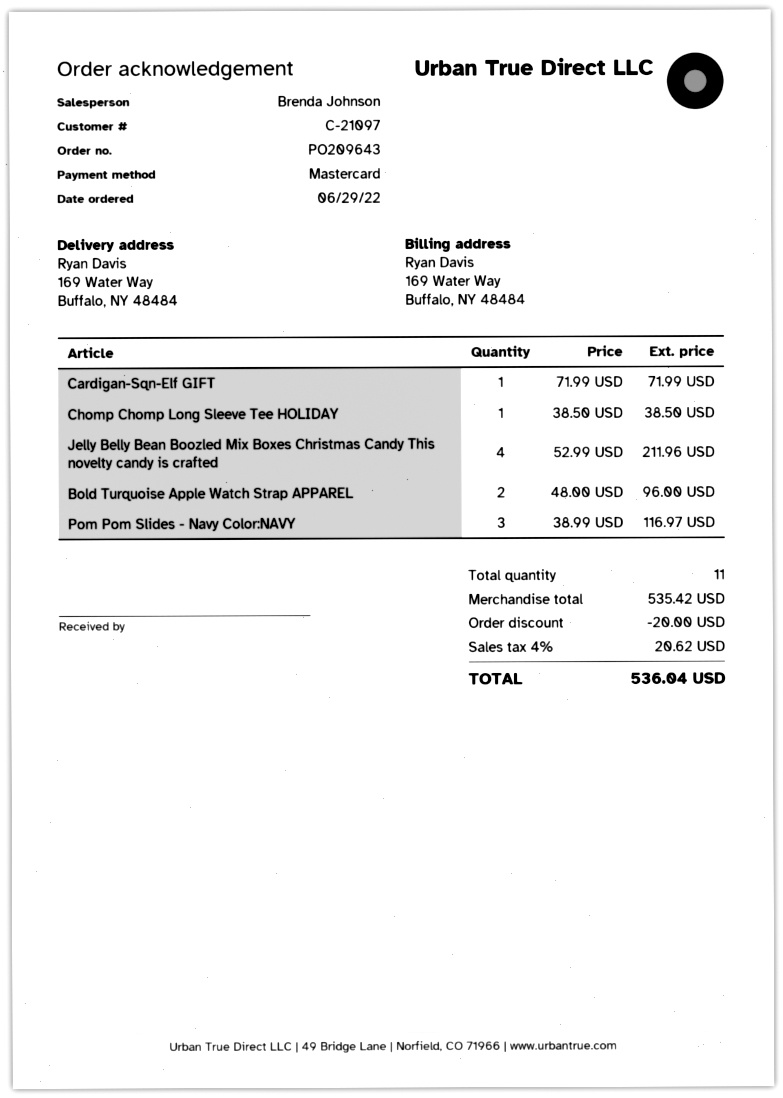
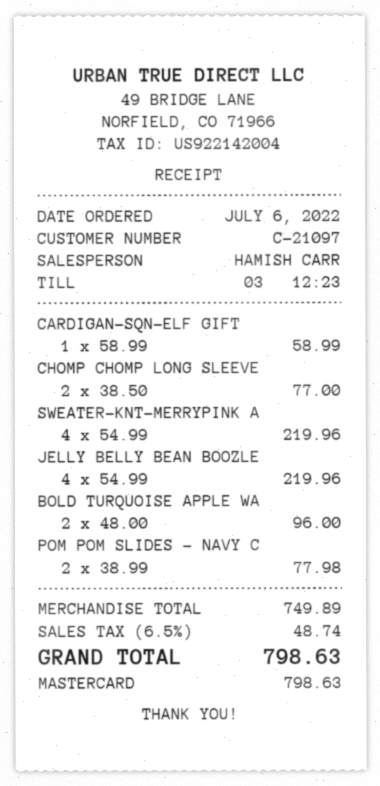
order date: 2022-06-29 -> 2022-07-06
sales rep: Brenda Johnson -> HAMISH CARR
Cardigan-Sqn-Elf GIFT: 1 x 71.99 = 71.99 -> 1 x 58.99 = 58.99
Chomp Chomp Long Sleeve Tee HOLIDAY: 1 x 38.50 = 38.50 -> 2 x 38.50 = 77.00
Jelly Belly Bean Boozled Mix Boxes Christmas Candy This novelty candy is crafted: 4 x 52.99 = 211.96 -> 4 x 54.99 = 219.96
Pom Pom Slides - Navy Color:NAVY: 3 x 38.99 = 116.97 -> 2 x 38.99 = 77.98
SWEATER-KNT-MERRYPINK A: none -> 4 x 54.99 = 219.96
subtotal: 535.42 -> 749.89
discount: 20.00 -> none
tax: 4% = 20.62 -> 6.5% = 48.74
total: 536.04 -> 798.63

